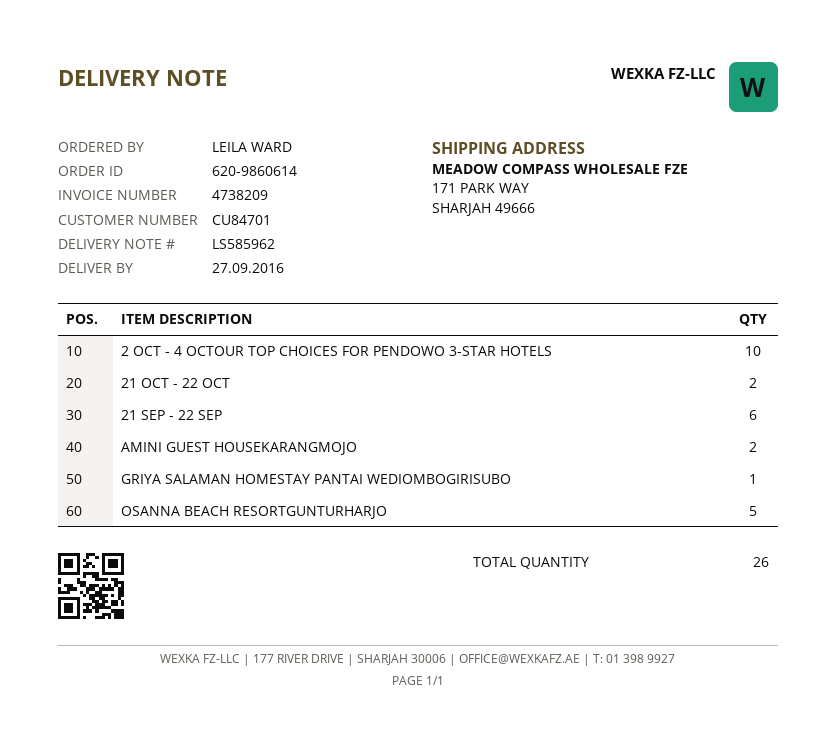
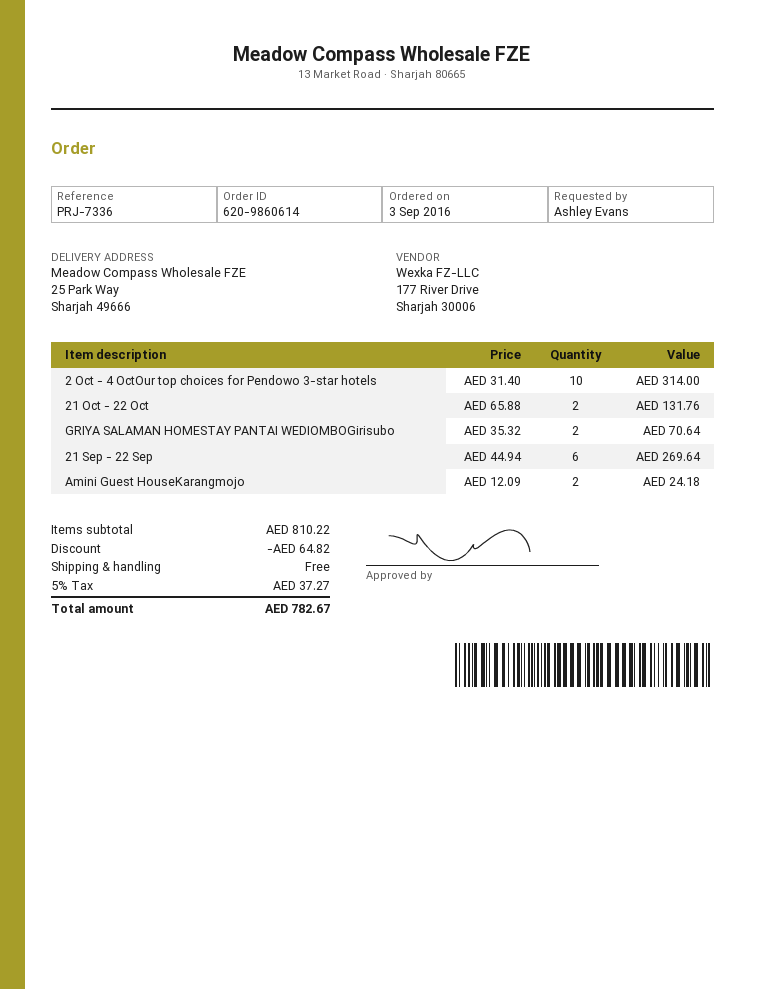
ordered by: LEILA WARD -> Ashley Evans
ship to: 171 PARK WAY, SHARJAH 49666 -> 25 Park Way, Sharjah 49666
GRIYA SALAMAN HOMESTAY PANTAI WEDIOMBOGIRISUBO: 1 -> 2
OSANNA BEACH RESORTGUNTURHARJO: 5 -> none

